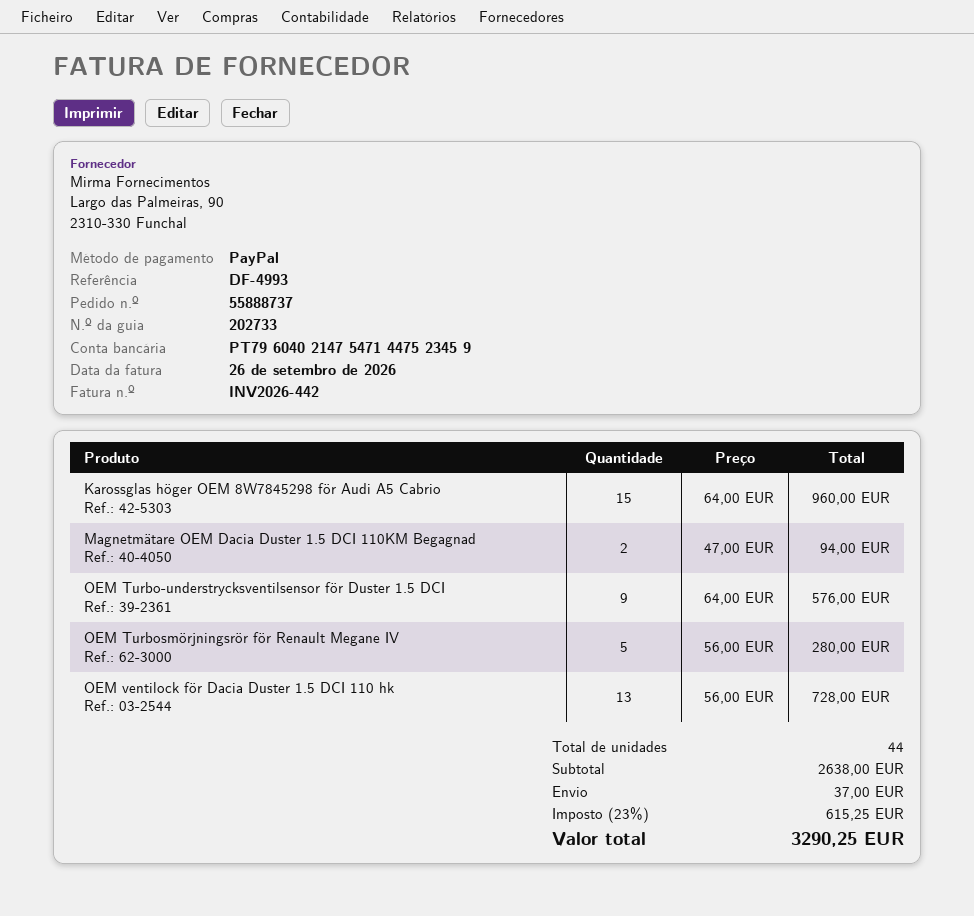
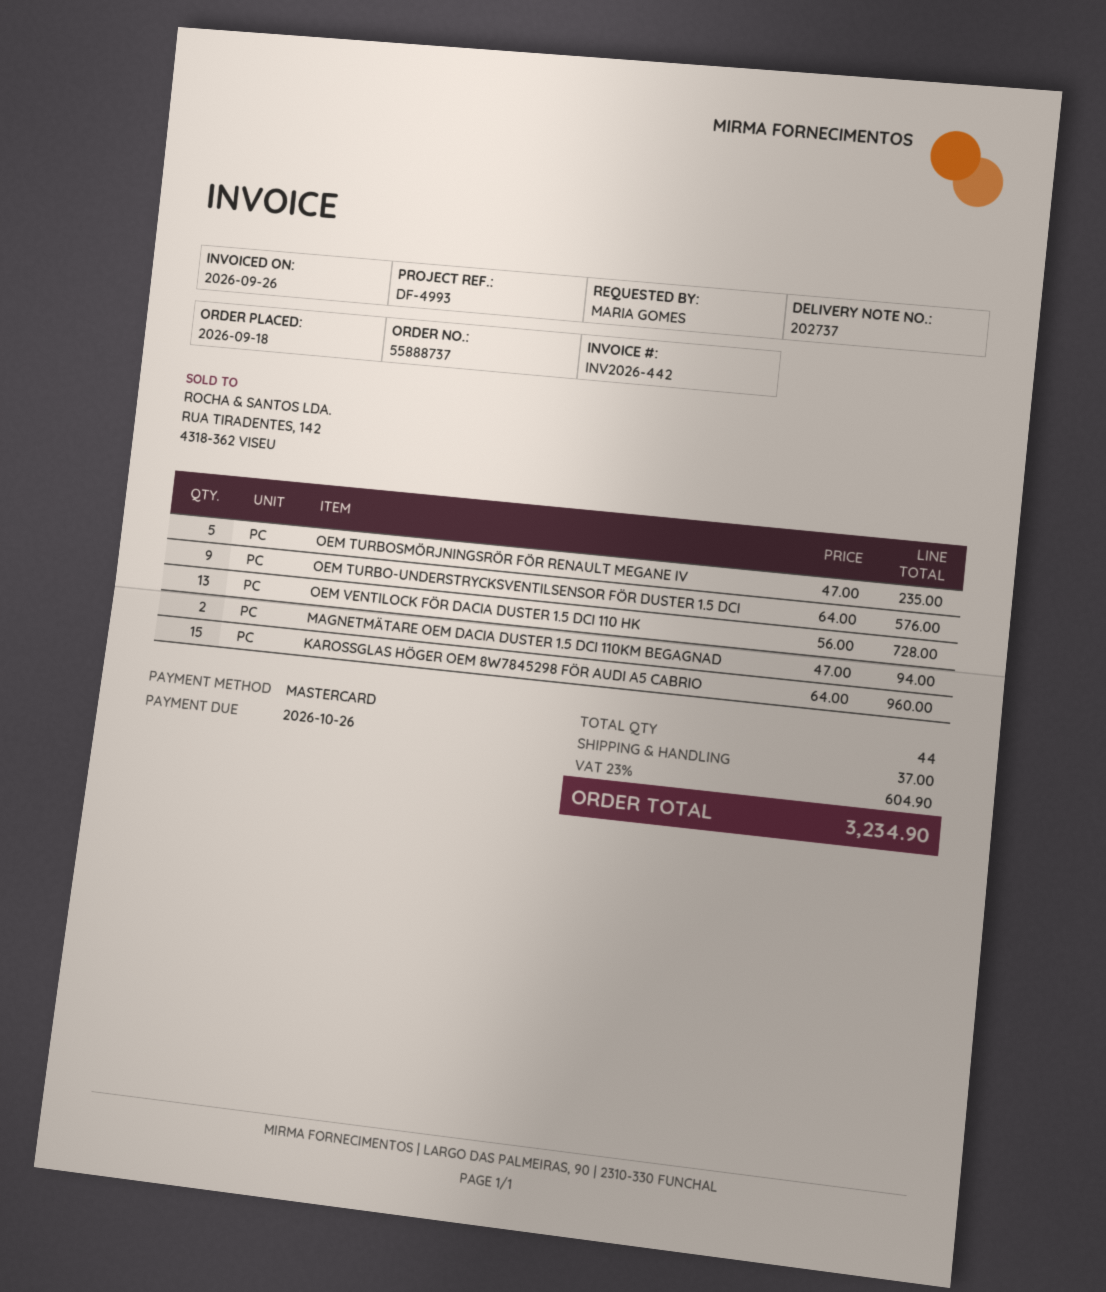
delivery note number: 202733 -> 202737
payment method: PayPal -> Mastercard
OEM Turbosmörjningsrör för Renault Megane IV: 5 x 56.00 = 280.00 -> 5 x 47.00 = 235.00
tax: 23% = 615.25 -> 23% = 604.90
total: 3290.25 -> 3234.90

